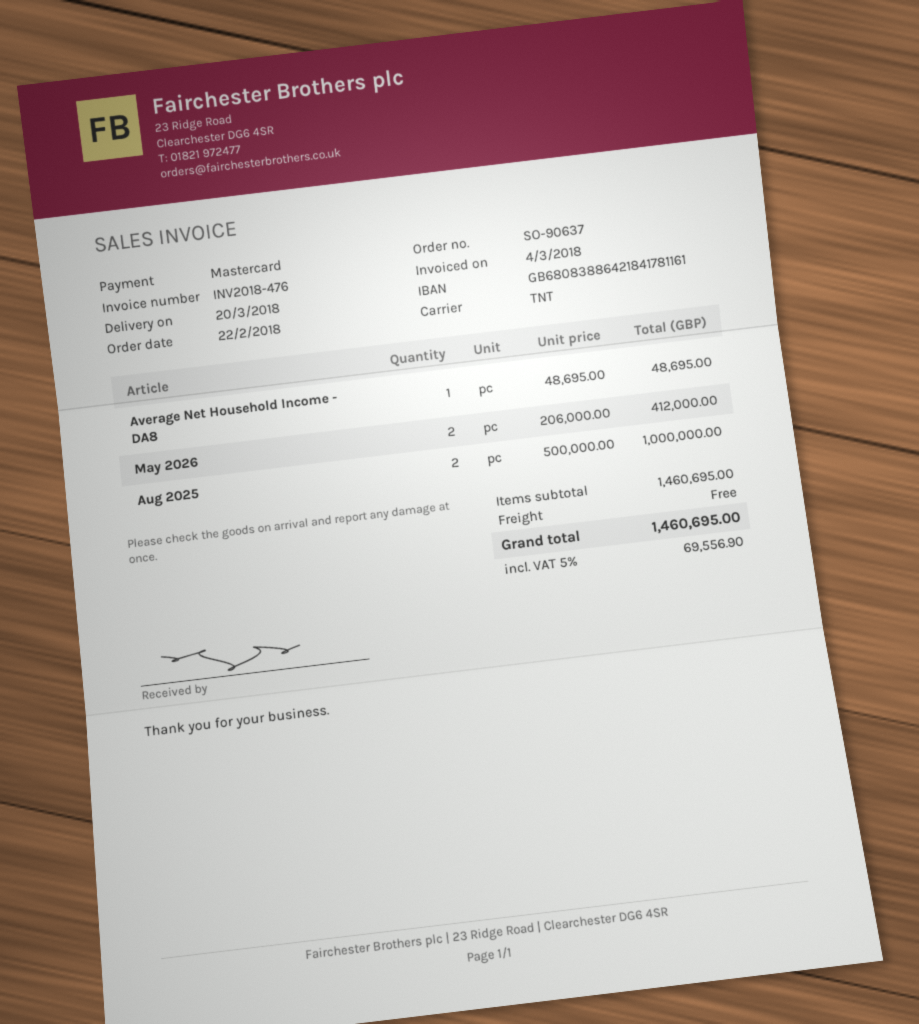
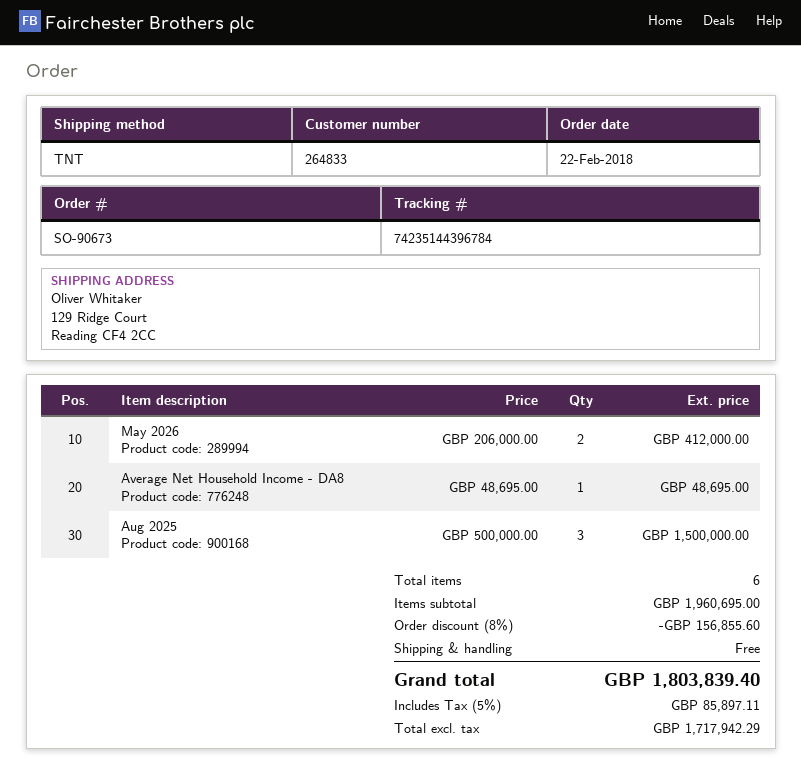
order number: SO-90637 -> SO-90673
Aug 2025: 2 x 500000.00 = 1000000.00 -> 3 x 500000.00 = 1500000.00
subtotal: 1460695.00 -> 1960695.00
discount: none -> 8% = 156855.60
tax: 5% = 69556.90 -> 5% = 85897.11
total: 1460695.00 -> 1803839.40

